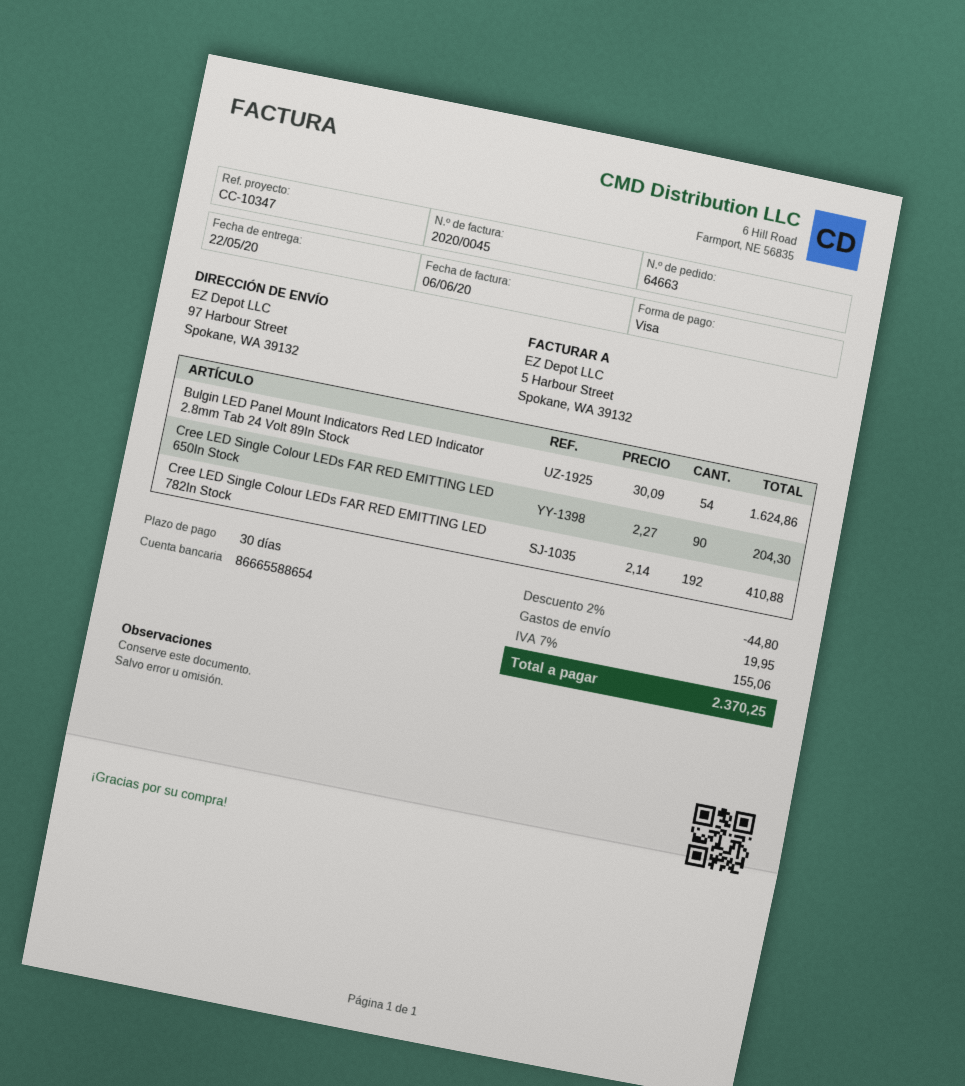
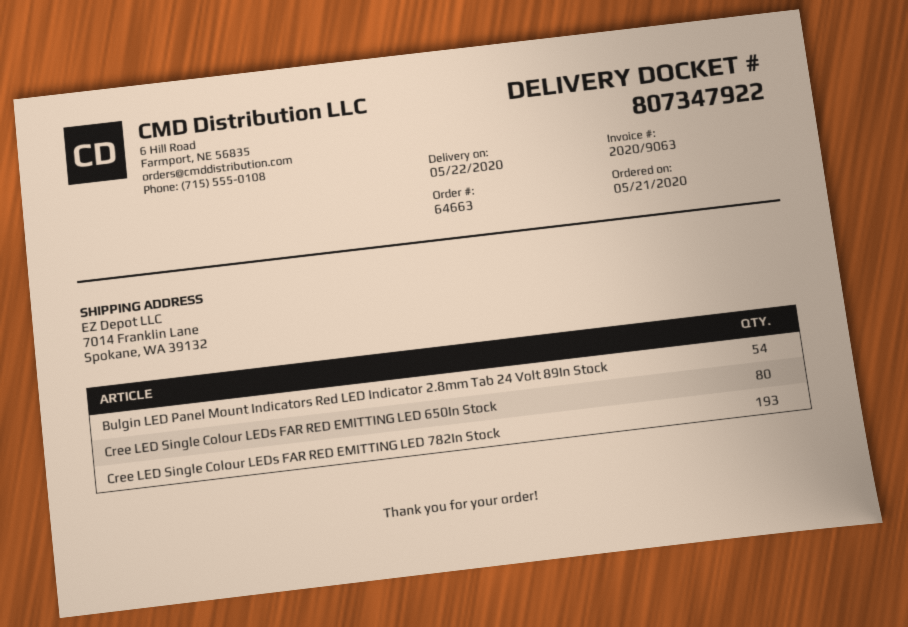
invoice number: 2020/0045 -> 2020/9063
ship to: 97 Harbour Street, Spokane, WA 39132 -> 7014 Franklin Lane, Spokane, WA 39132
Cree LED Single Colour LEDs FAR RED EMITTING LED 650In Stock: 90 -> 80
Cree LED Single Colour LEDs FAR RED EMITTING LED 782In Stock: 192 -> 193

